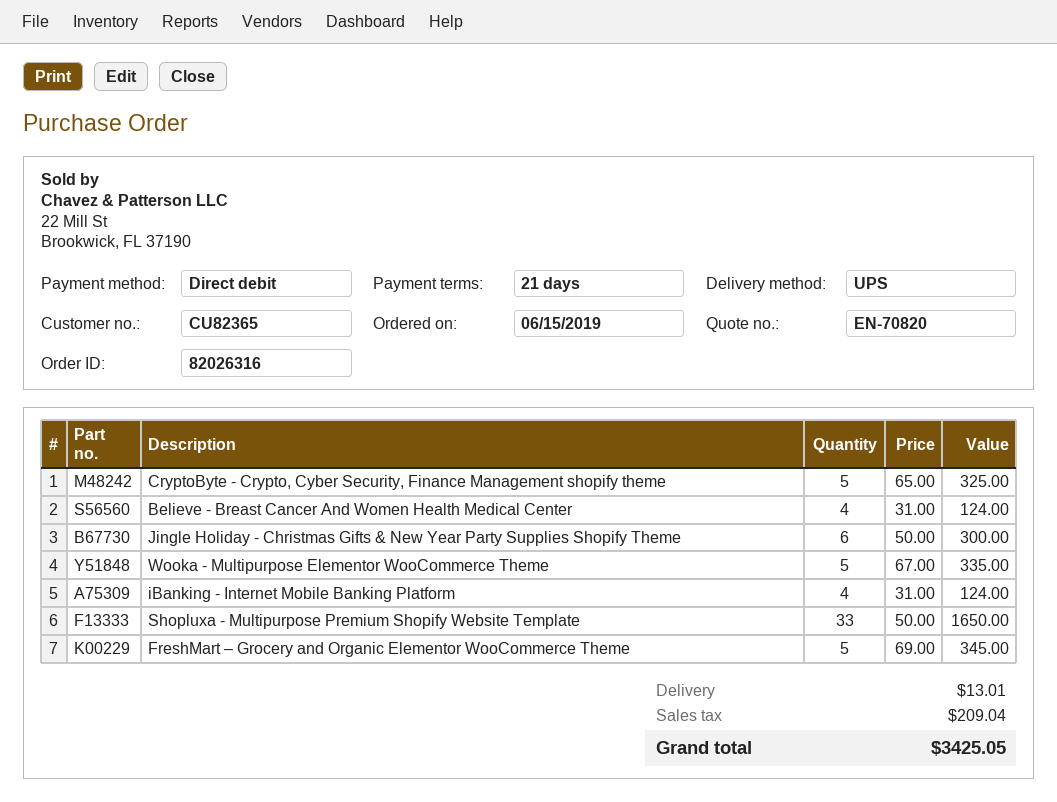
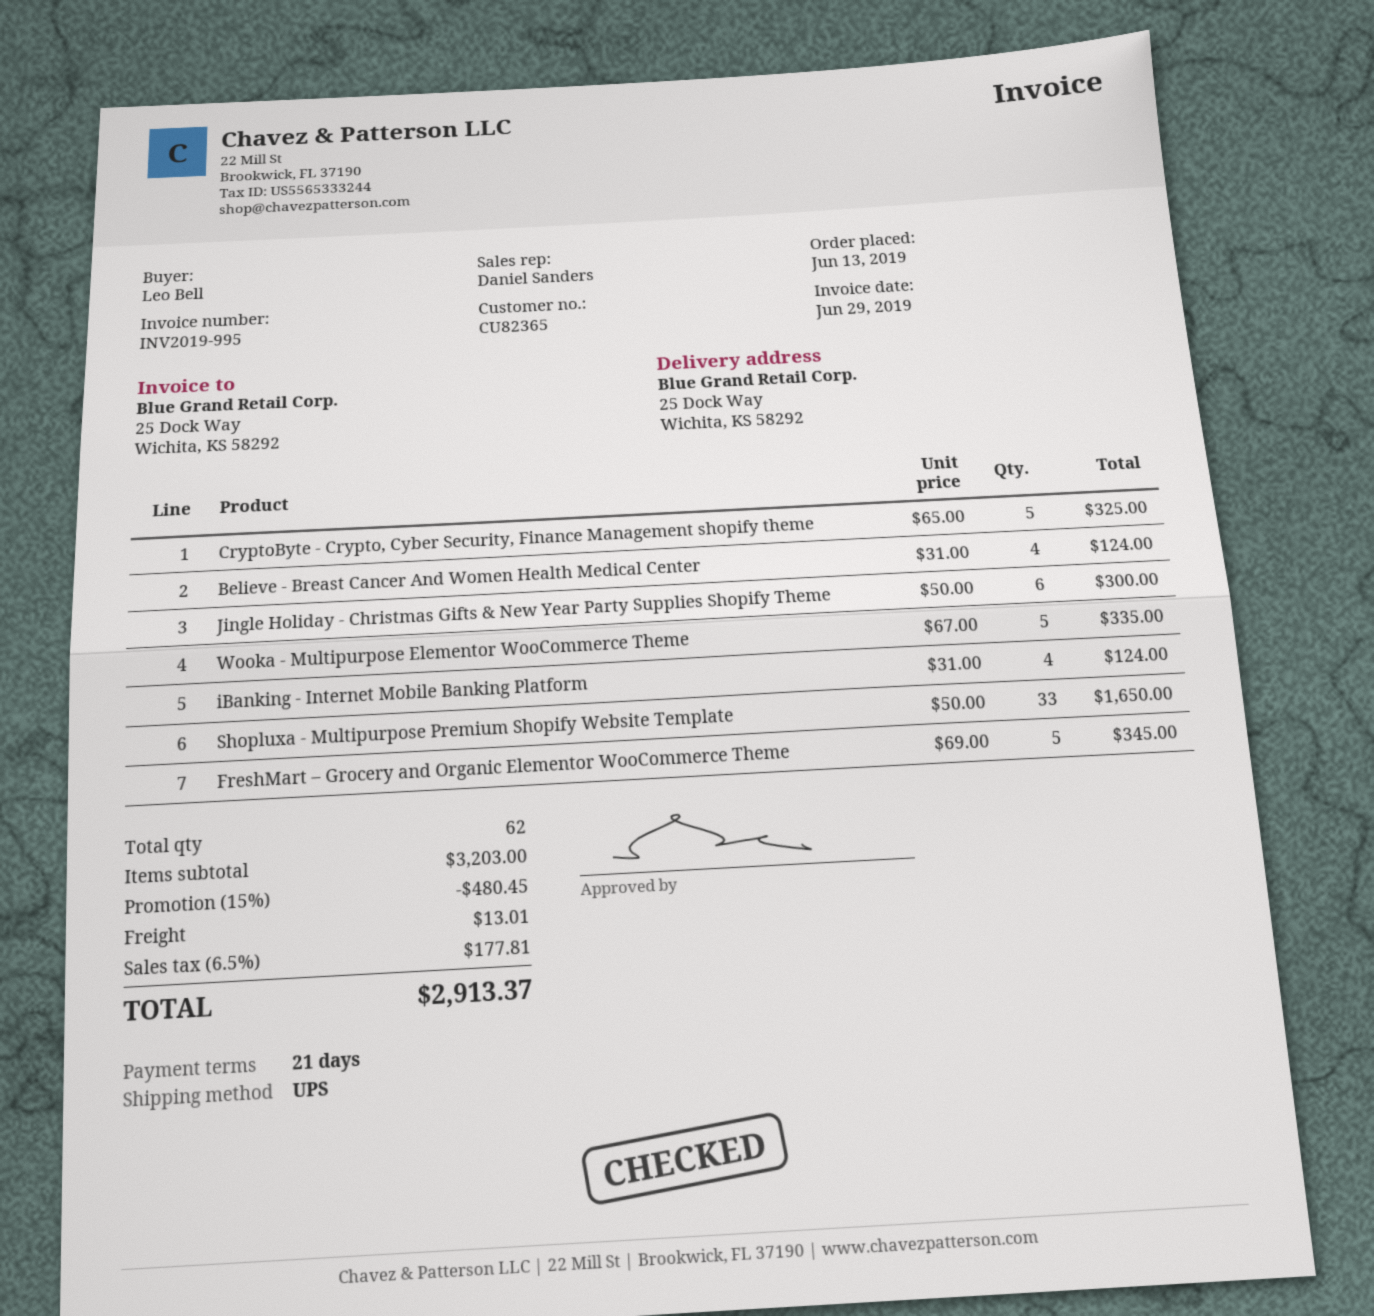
order date: 2019-06-15 -> 2019-06-13
discount: none -> 15% = 480.45
tax: 209.04 -> 177.81
total: 3425.05 -> 2913.37

